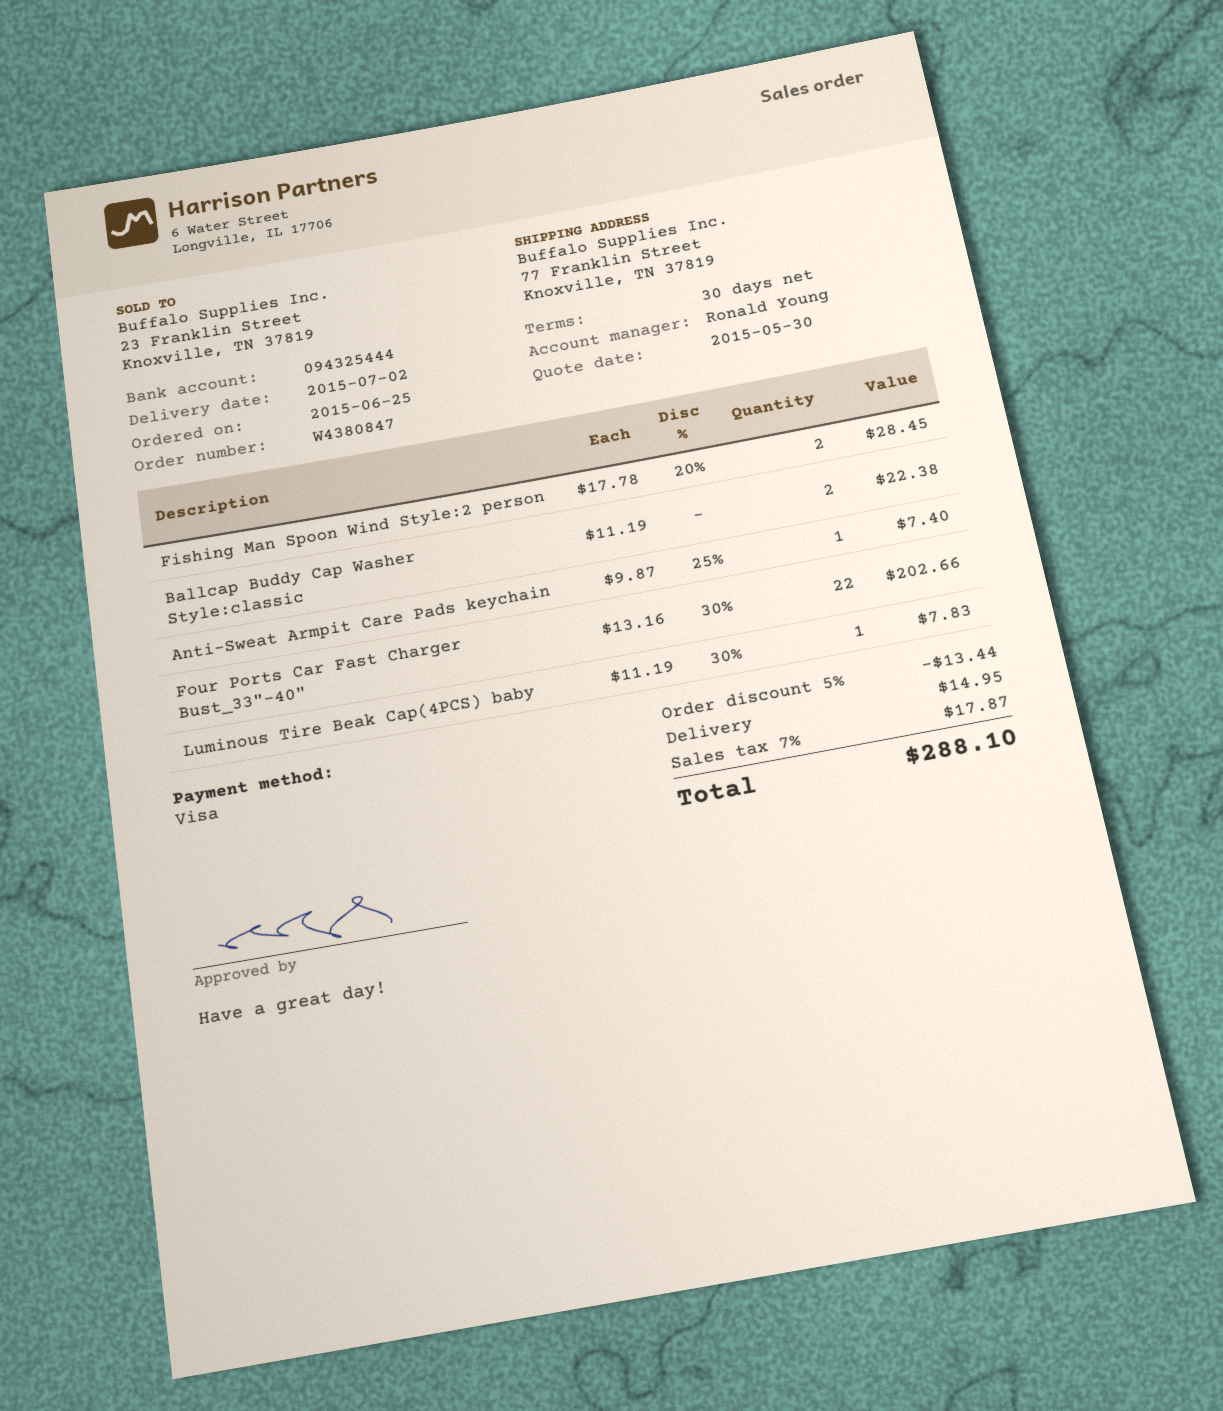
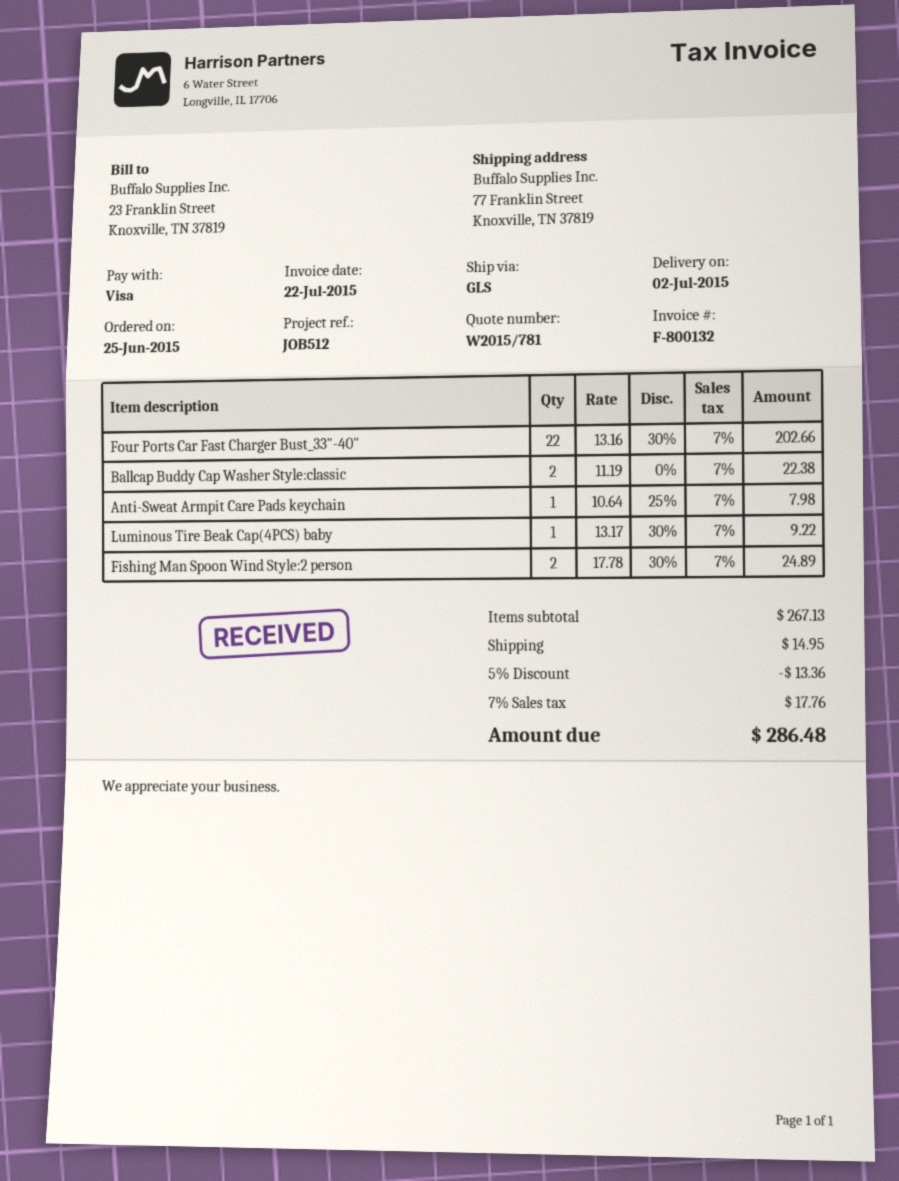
Fishing Man Spoon Wind Style:2 person: 2 x 17.78 - 20% = 28.45 -> 2 x 17.78 - 30% = 24.89
Anti-Sweat Armpit Care Pads keychain: 1 x 9.87 - 25% = 7.40 -> 1 x 10.64 - 25% = 7.98
Luminous Tire Beak Cap(4PCS) baby: 1 x 11.19 - 30% = 7.83 -> 1 x 13.17 - 30% = 9.22
discount: 5% = 13.44 -> 5% = 13.36
tax: 7% = 17.87 -> 7% = 17.76
total: 288.10 -> 286.48

